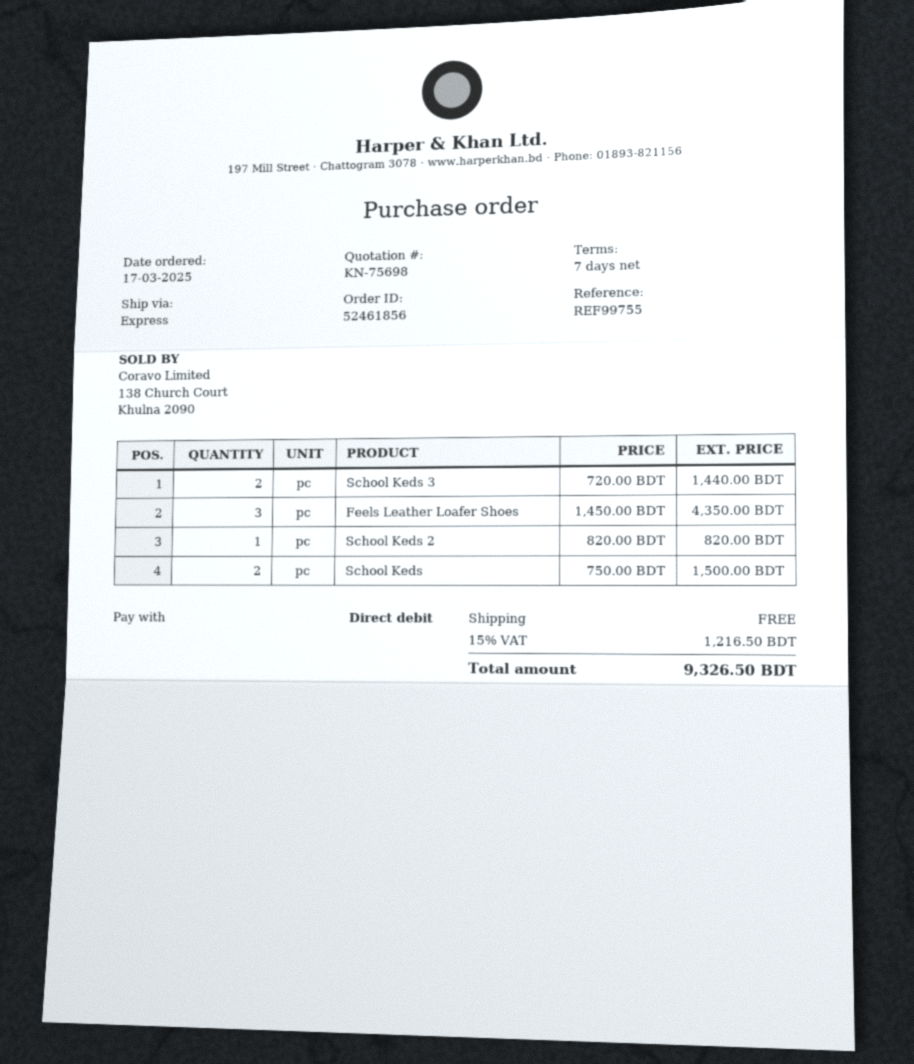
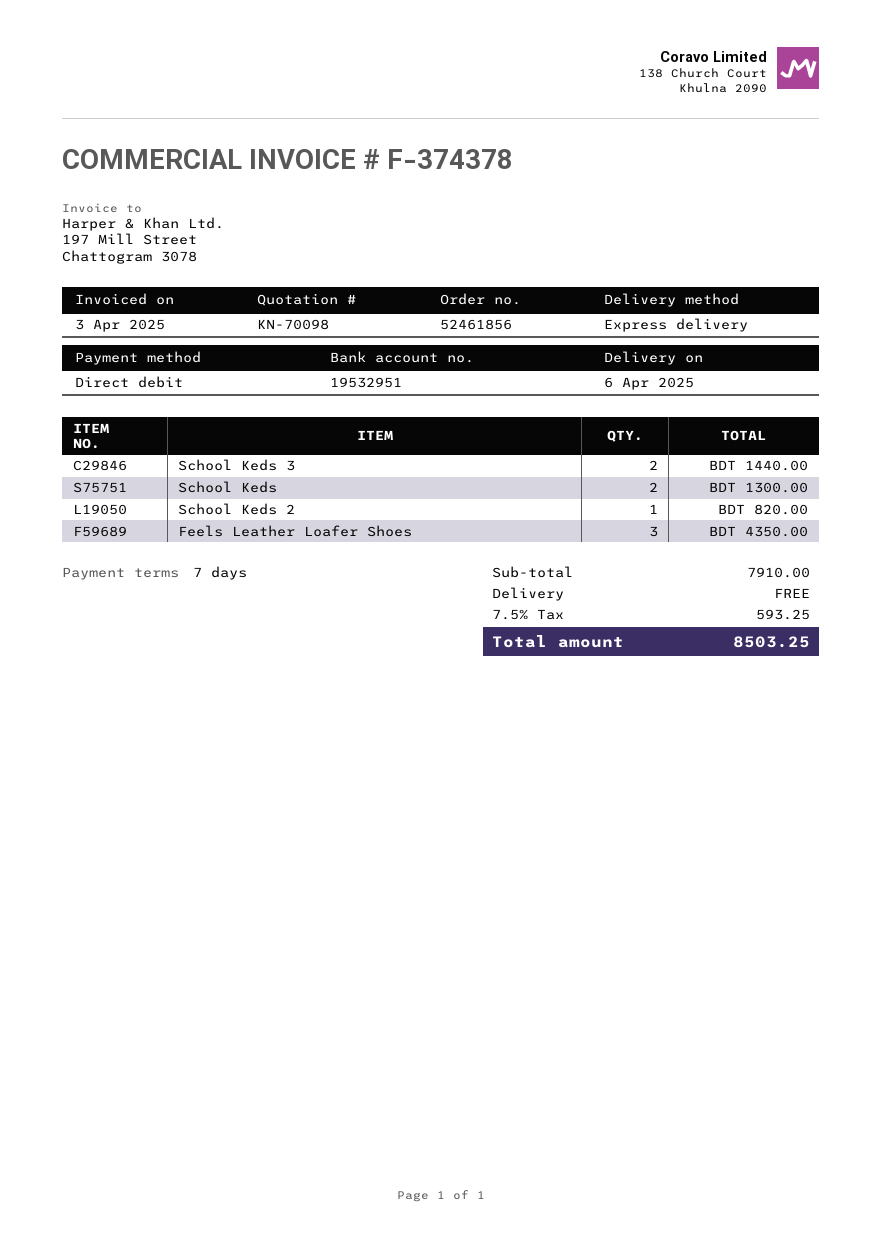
quote number: KN-75698 -> KN-70098
School Keds: 2 for 1500.00 -> 2 for 1300.00
tax: 15% = 1216.50 -> 7.5% = 593.25
total: 9326.50 -> 8503.25

